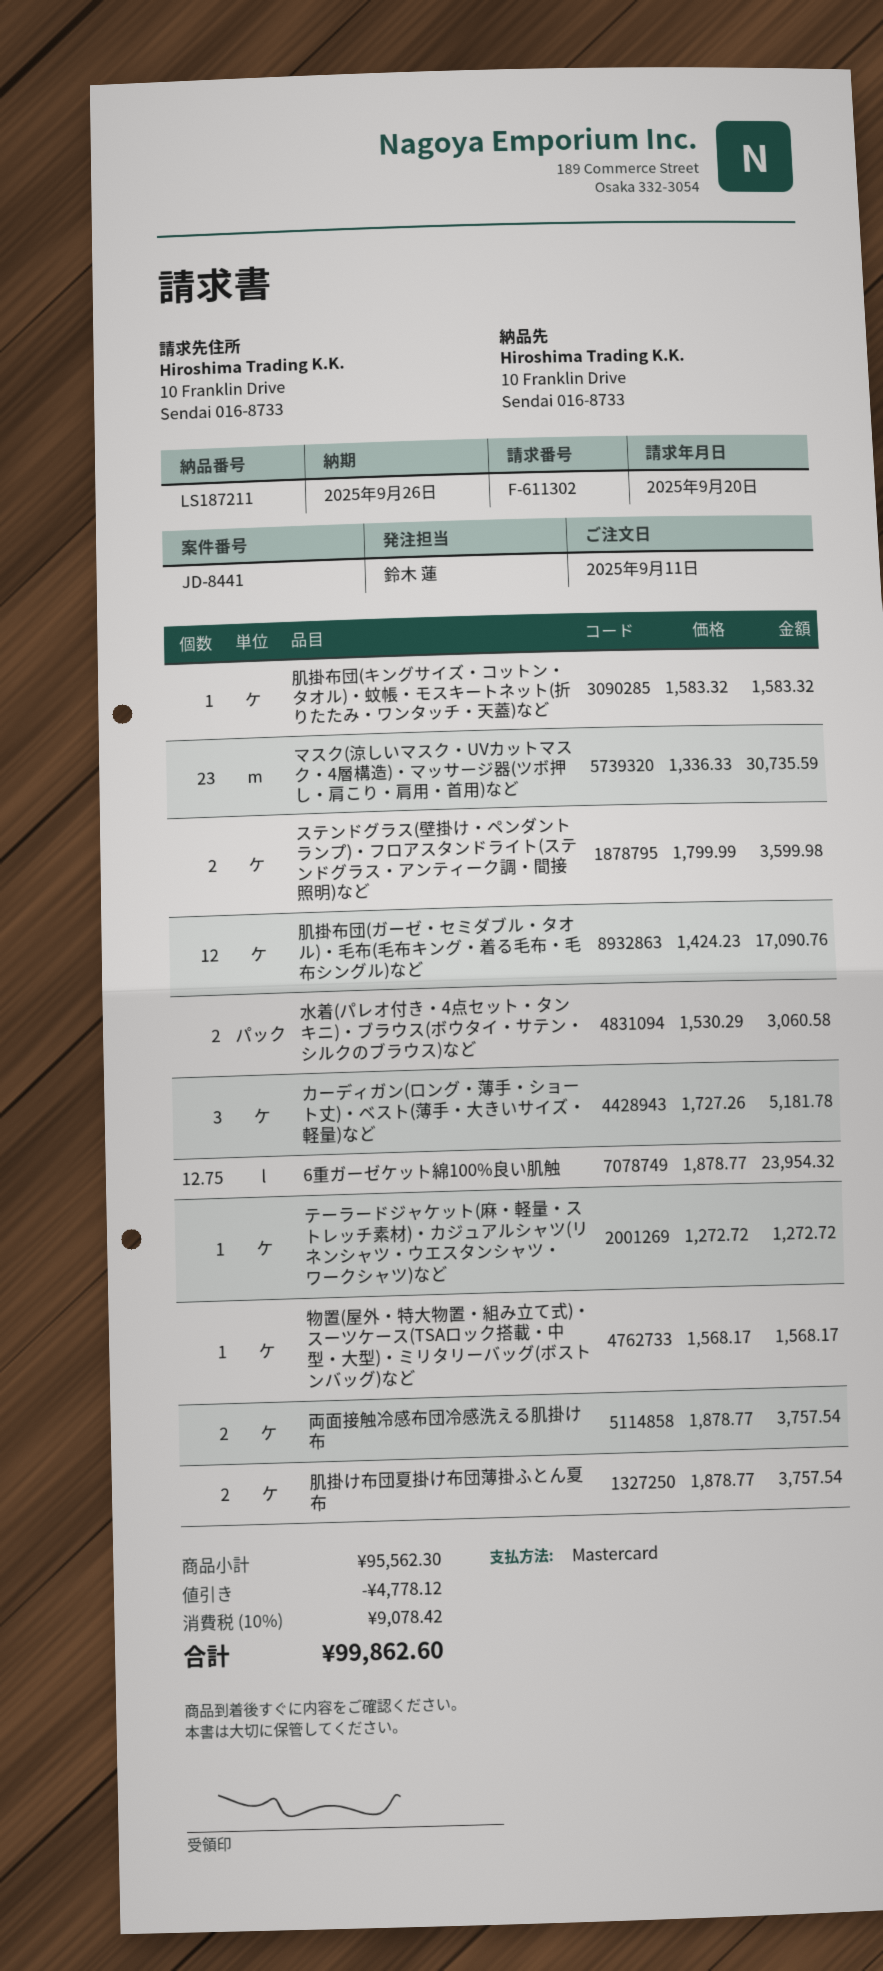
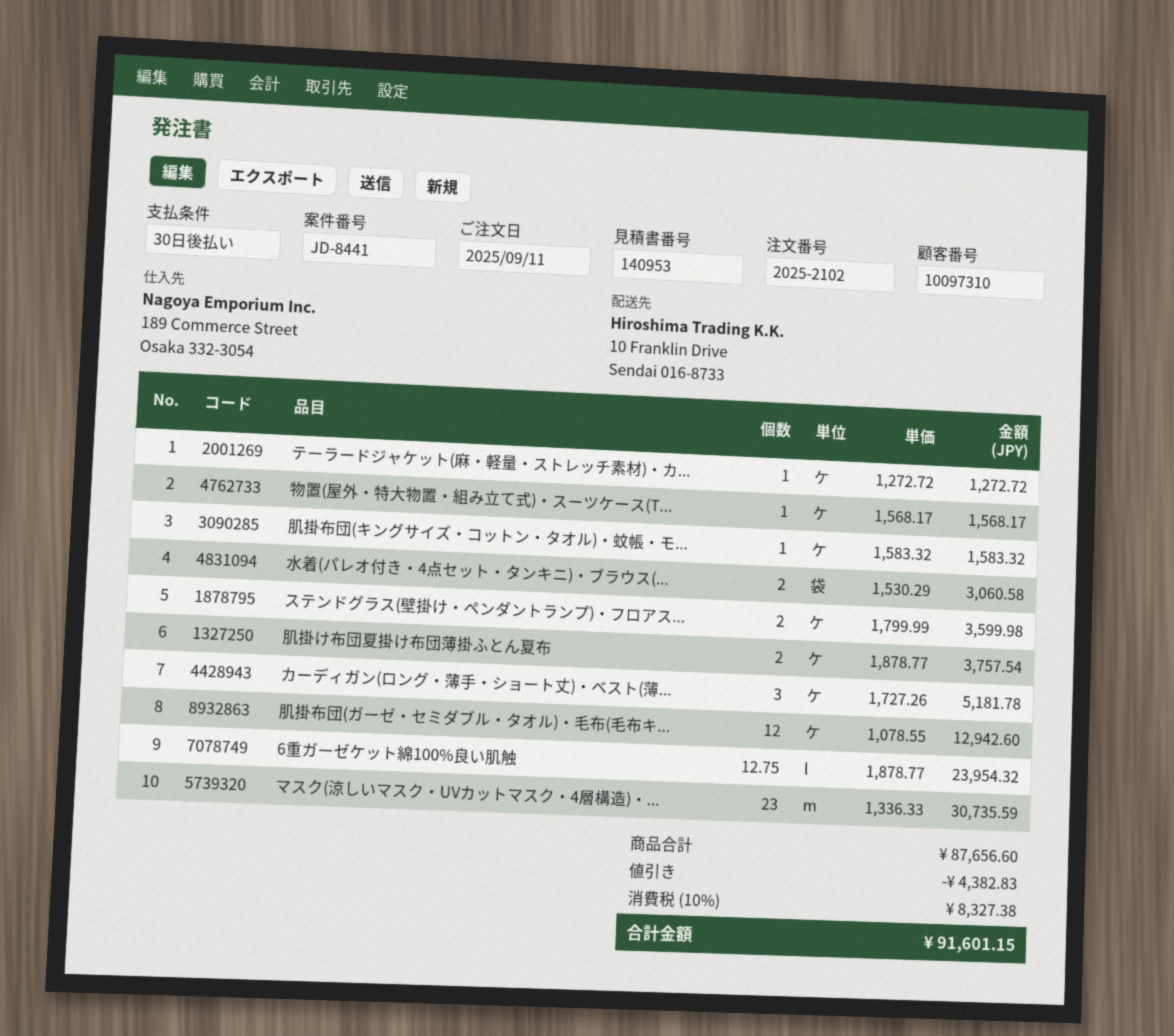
肌掛布団(ガーゼ・セミダブル・タオル)・毛布(毛布キング・着る毛布・毛布シングル)など: 12 x 1424.23 = 17090.76 -> 12 x 1078.55 = 12942.60
両面接触冷感布団冷感洗える肌掛け布: 2 x 1878.77 = 3757.54 -> none
subtotal: 95562.30 -> 87656.60
discount: 4778.12 -> 4382.83
tax: 10% = 9078.42 -> 10% = 8327.38
total: 99862.60 -> 91601.15

